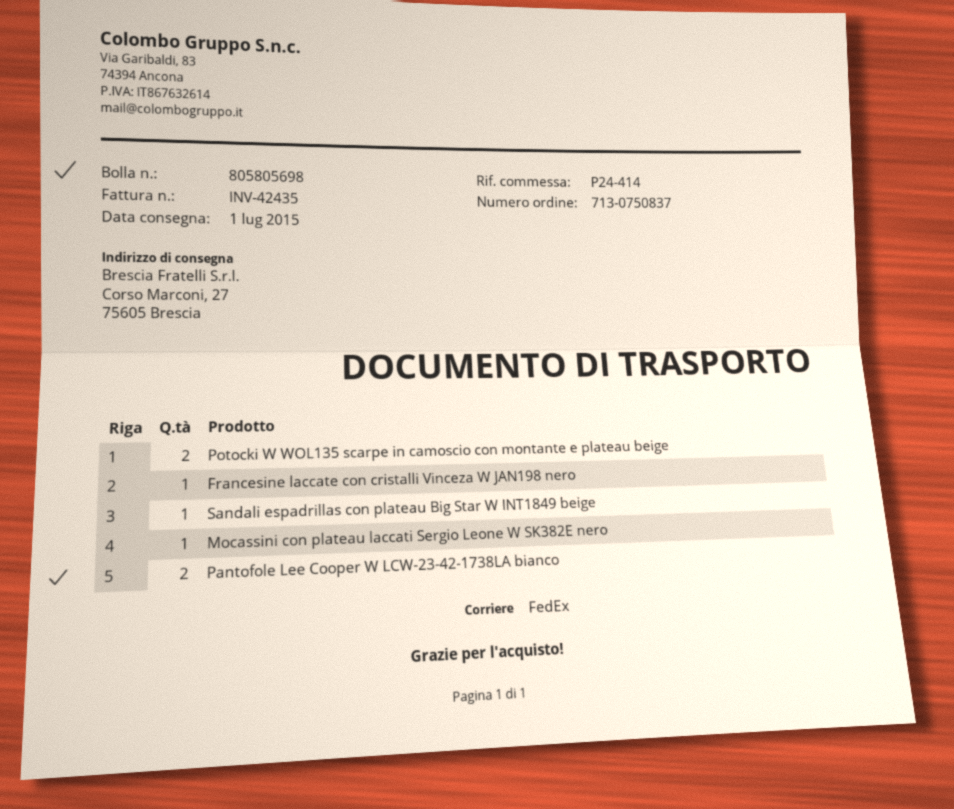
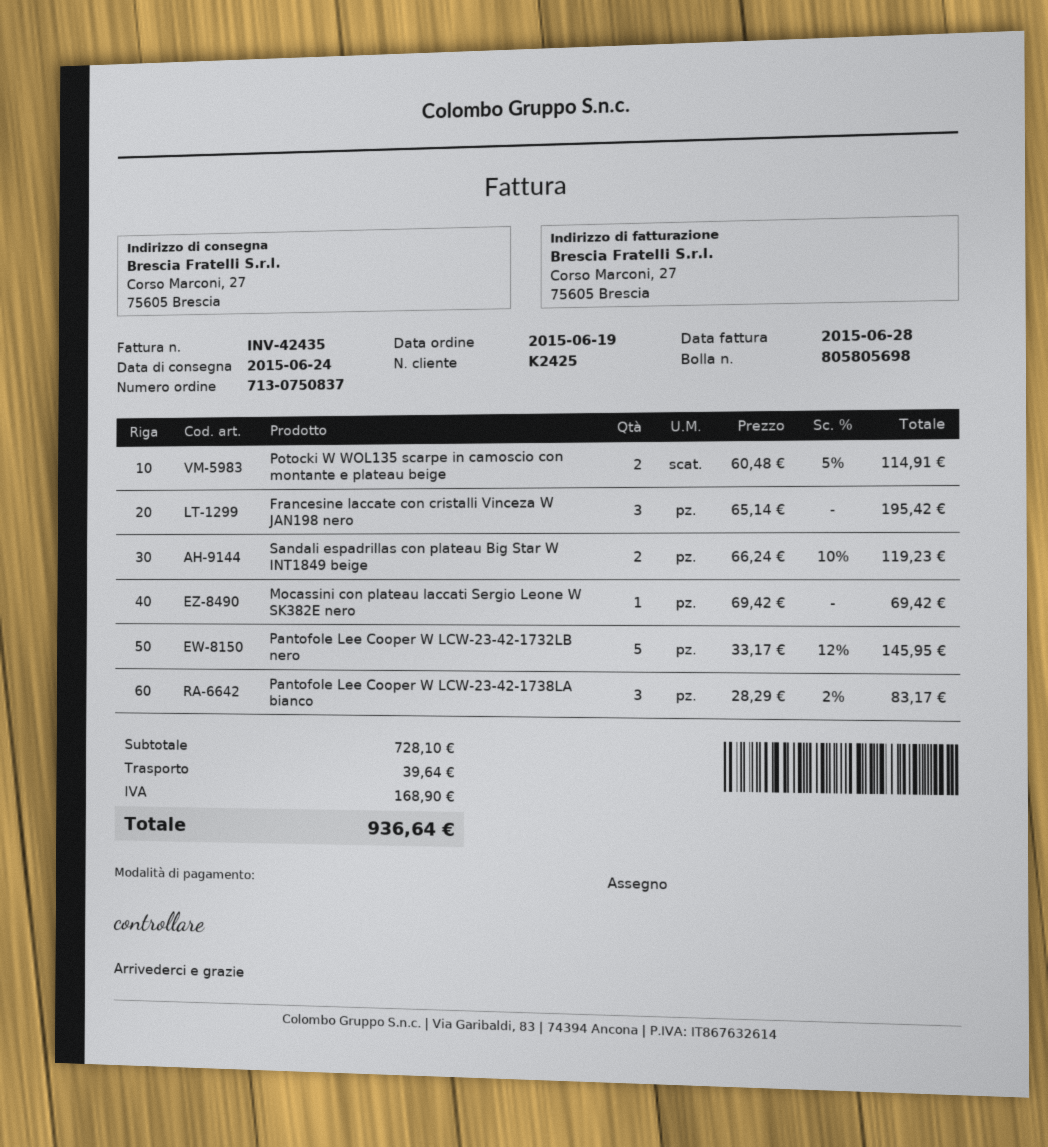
delivery date: 2015-07-01 -> 2015-06-24
Francesine laccate con cristalli Vinceza W JAN198 nero: 1 -> 3
Sandali espadrillas con plateau Big Star W INT1849 beige: 1 -> 2
Pantofole Lee Cooper W LCW-23-42-1738LA bianco: 2 -> 3
Pantofole Lee Cooper W LCW-23-42-1732LB nero: none -> 5

